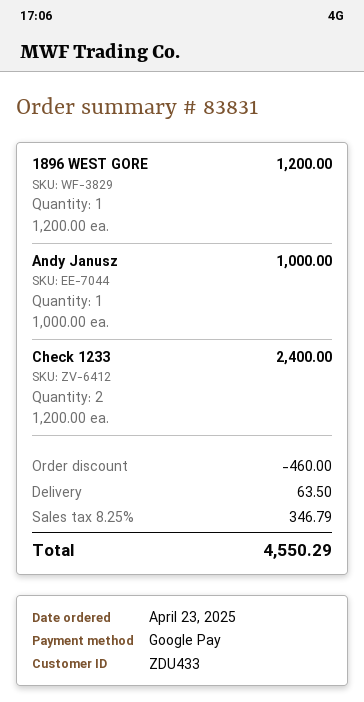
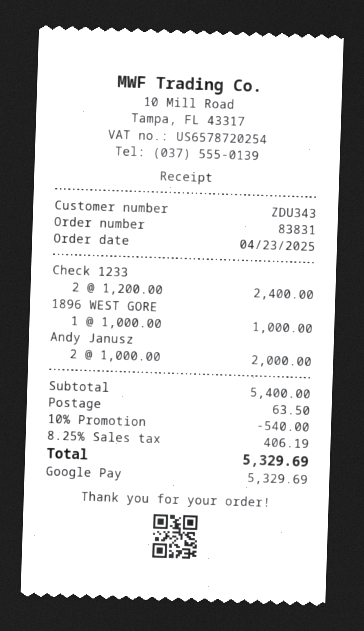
customer number: ZDU433 -> ZDU343
1896 WEST GORE: 1 x 1200.00 = 1200.00 -> 1 x 1000.00 = 1000.00
Andy Janusz: 1 x 1000.00 = 1000.00 -> 2 x 1000.00 = 2000.00
discount: 460.00 -> 540.00
tax: 8.25% = 346.79 -> 8.25% = 406.19
total: 4550.29 -> 5329.69

